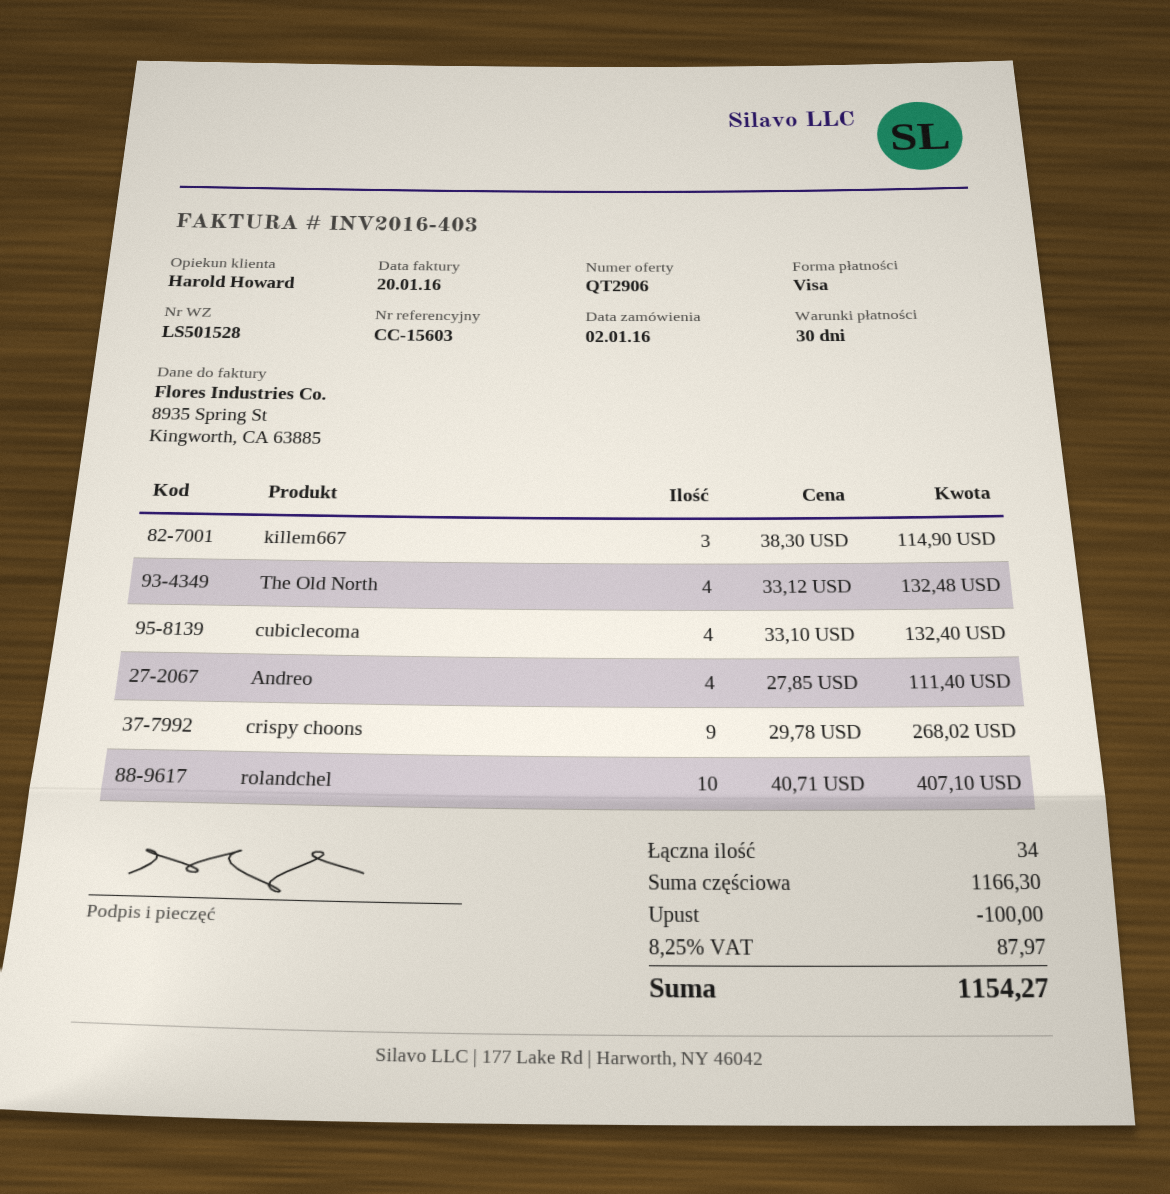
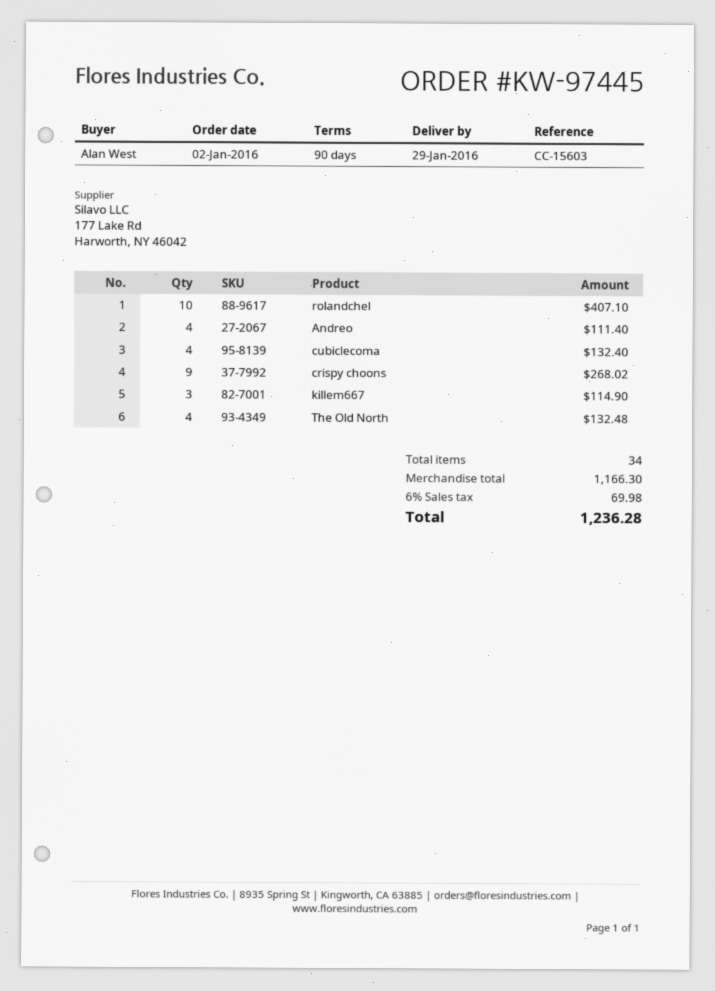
payment terms: 30 days -> 90 days
discount: 100.00 -> none
tax: 8.25% = 87.97 -> 6% = 69.98
total: 1154.27 -> 1236.28

